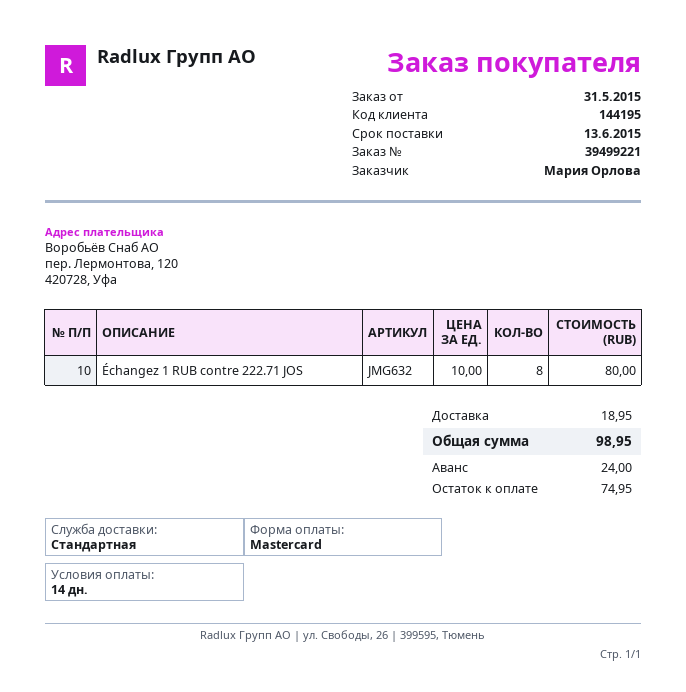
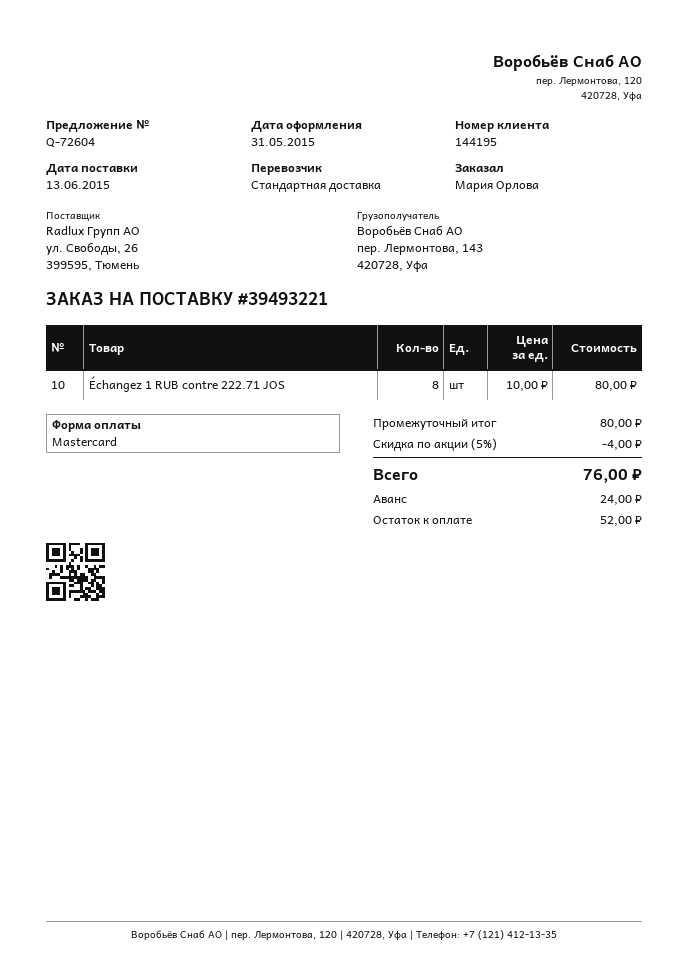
order number: 39499221 -> 39493221
discount: none -> 5% = 4.00
shipping: 18.95 -> none
total: 98.95 -> 76.00
balance: 74.95 -> 52.00

